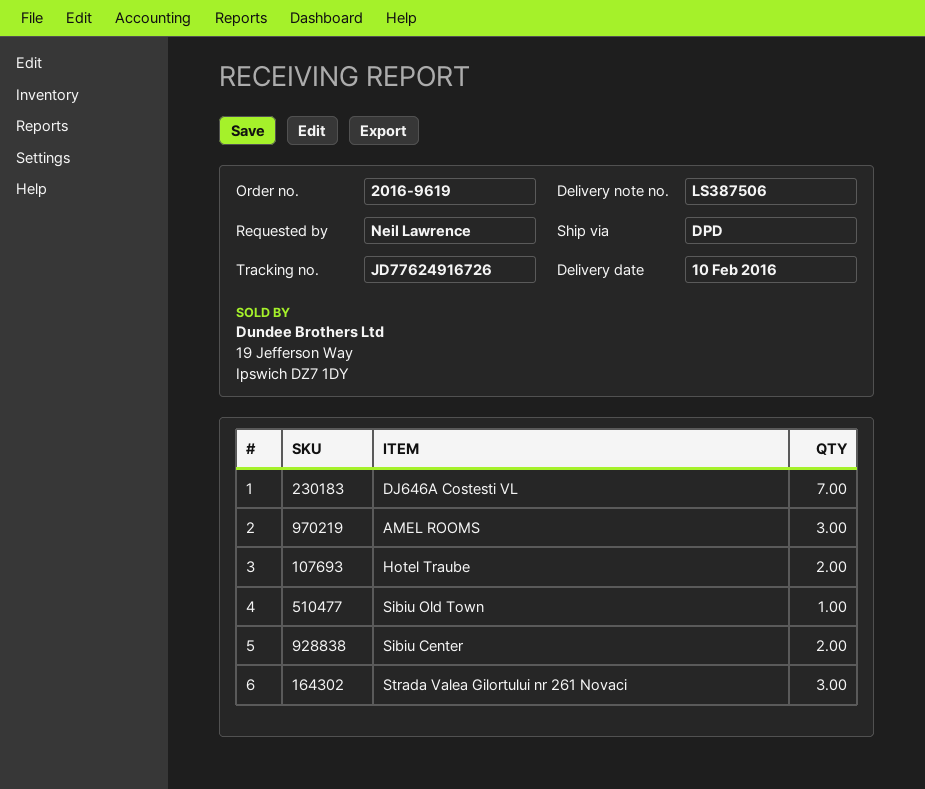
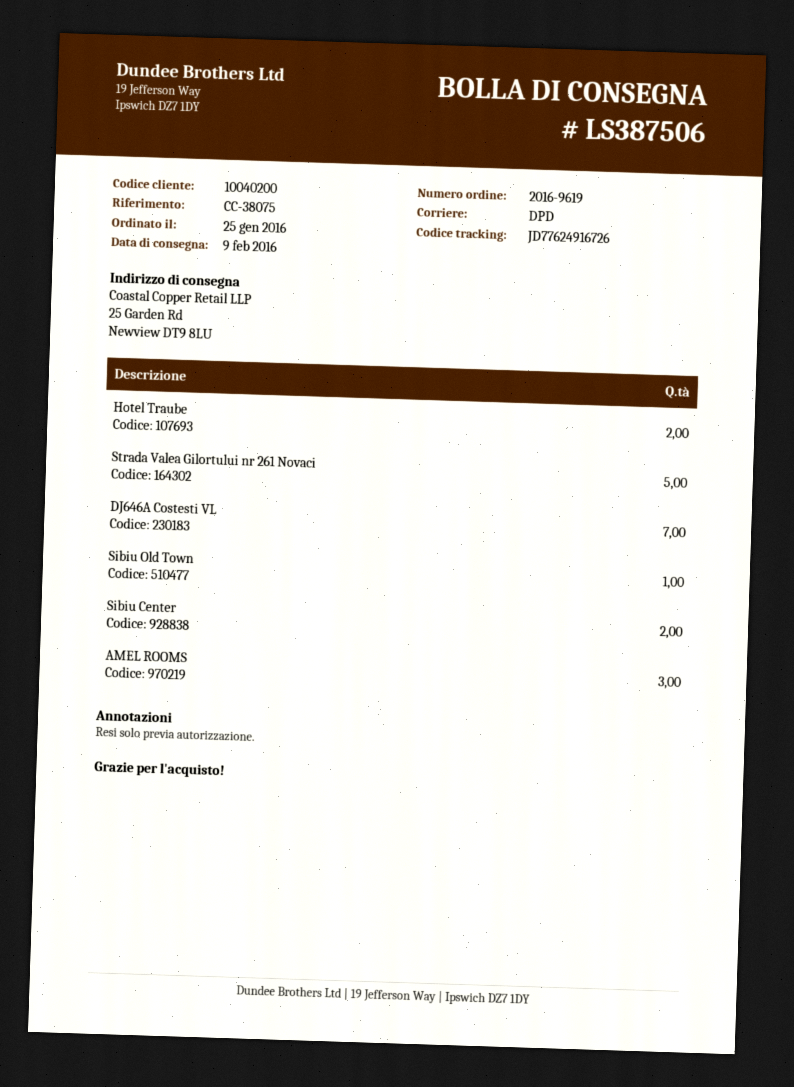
delivery date: 2016-02-10 -> 2016-02-09
Strada Valea Gilortului nr 261 Novaci: 3 -> 5

